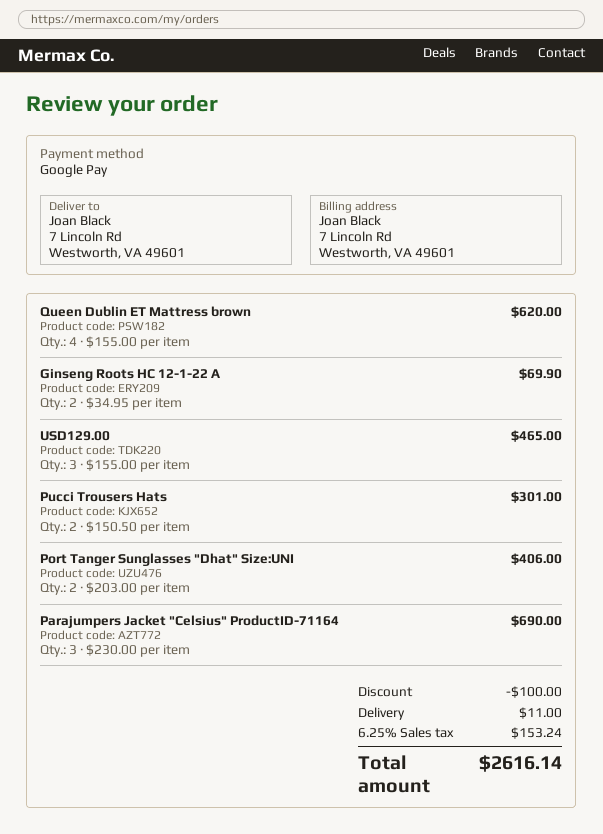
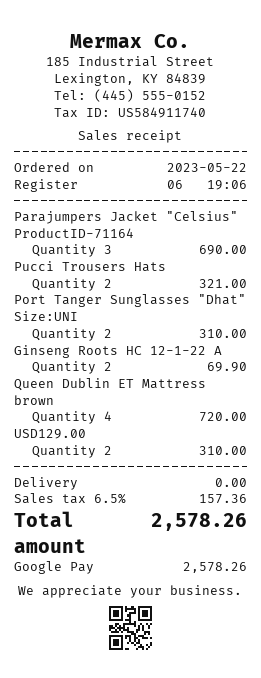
Queen Dublin ET Mattress brown: 4 for 620.00 -> 4 for 720.00
USD129.00: 3 for 465.00 -> 2 for 310.00
Pucci Trousers Hats: 2 for 301.00 -> 2 for 321.00
Port Tanger Sunglasses "Dhat" Size:UNI: 2 for 406.00 -> 2 for 310.00
discount: 100.00 -> none
shipping: 11.00 -> 0.00
tax: 6.25% = 153.24 -> 6.5% = 157.36
total: 2616.14 -> 2578.26

